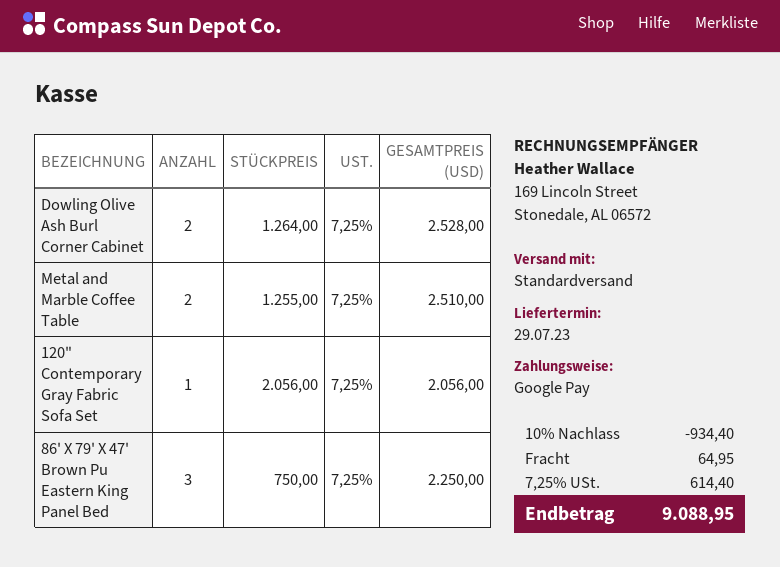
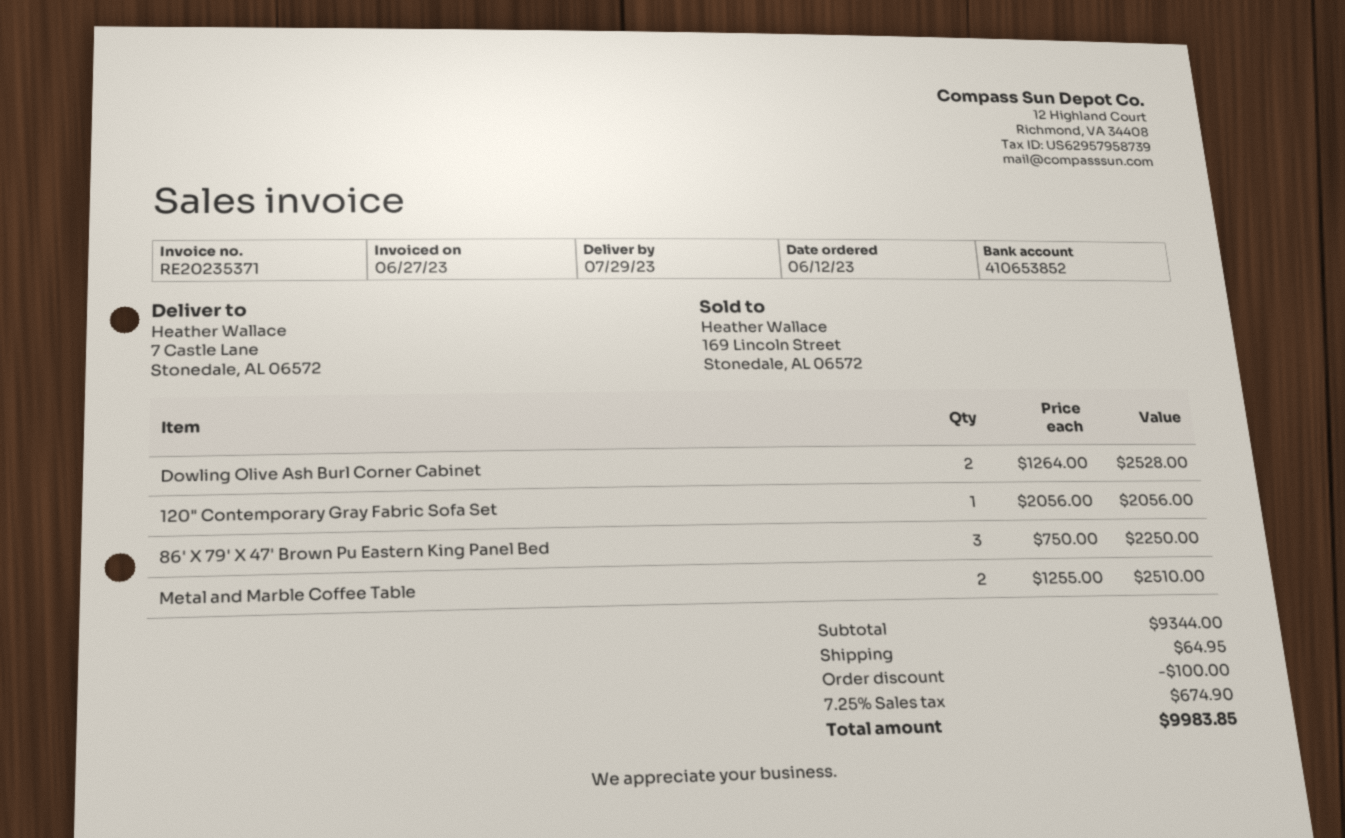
discount: 934.40 -> 100.00
tax: 7.25% = 614.40 -> 7.25% = 674.90
total: 9088.95 -> 9983.85

